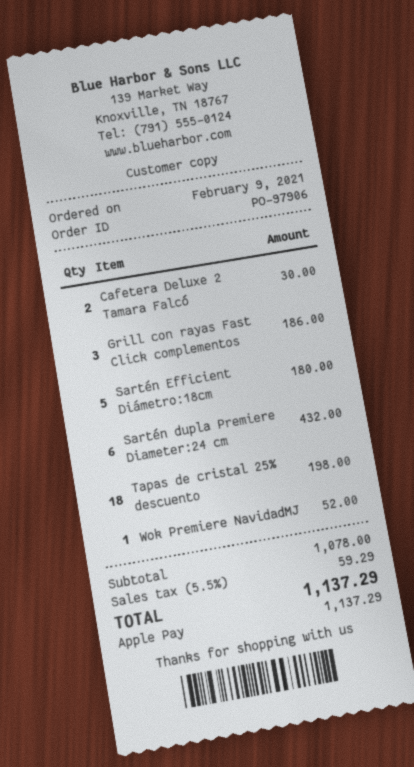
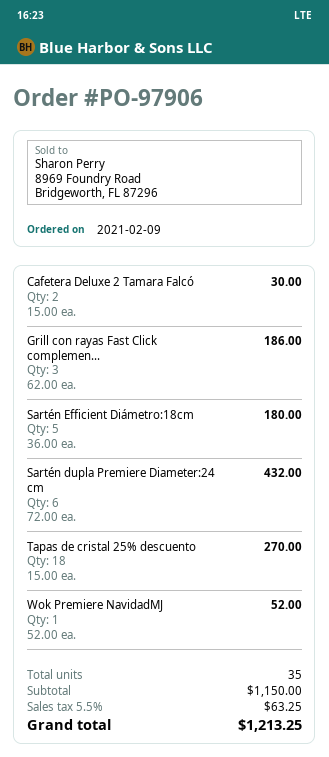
Tapas de cristal 25% descuento: 18 for 198.00 -> 18 for 270.00
subtotal: 1078.00 -> 1150.00
tax: 5.5% = 59.29 -> 5.5% = 63.25
total: 1137.29 -> 1213.25

